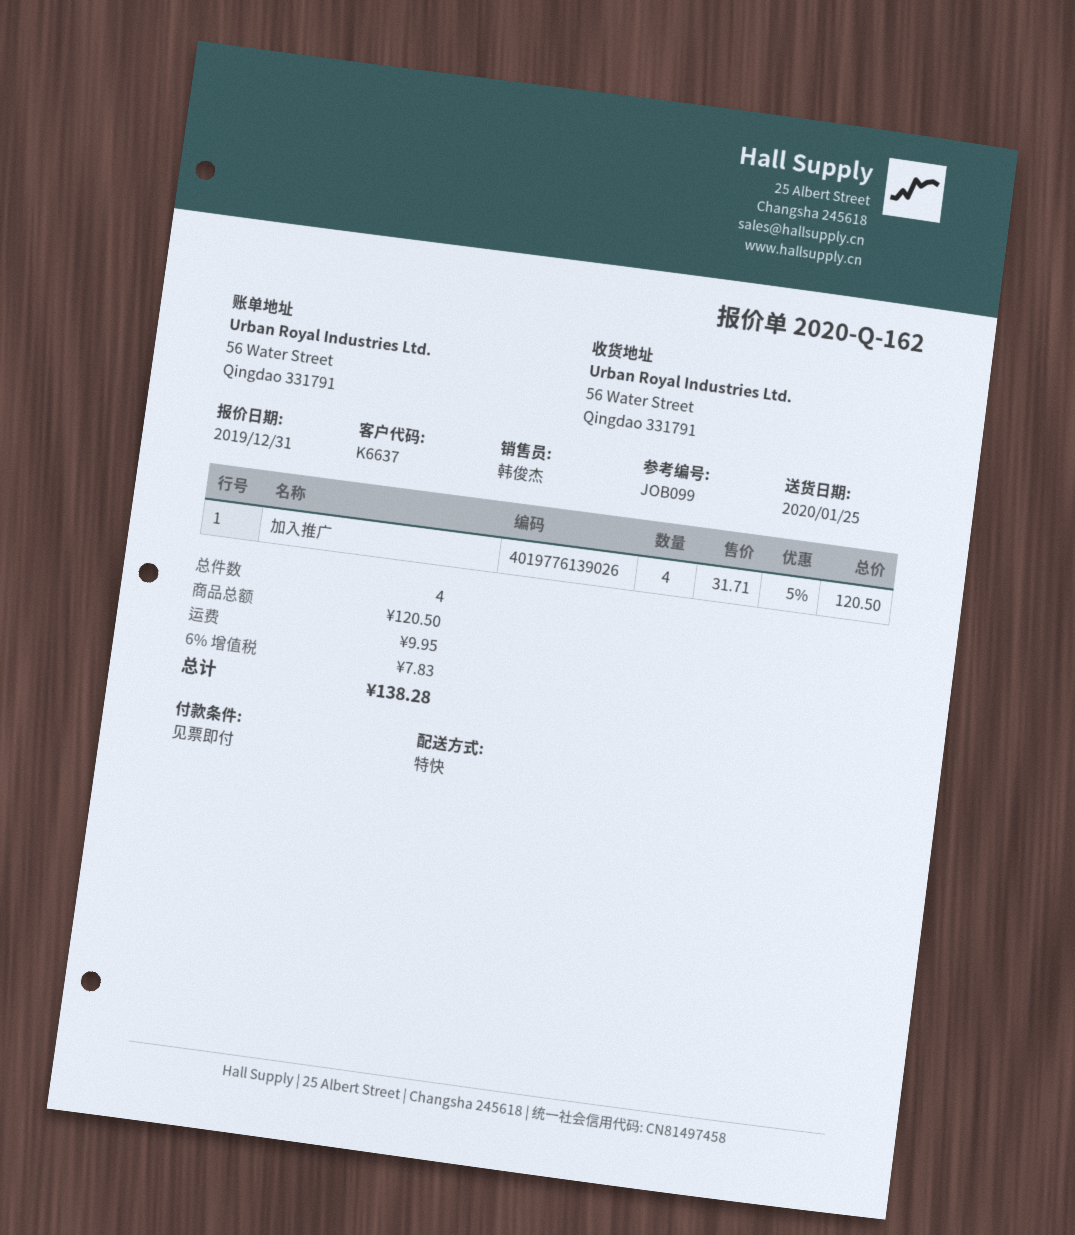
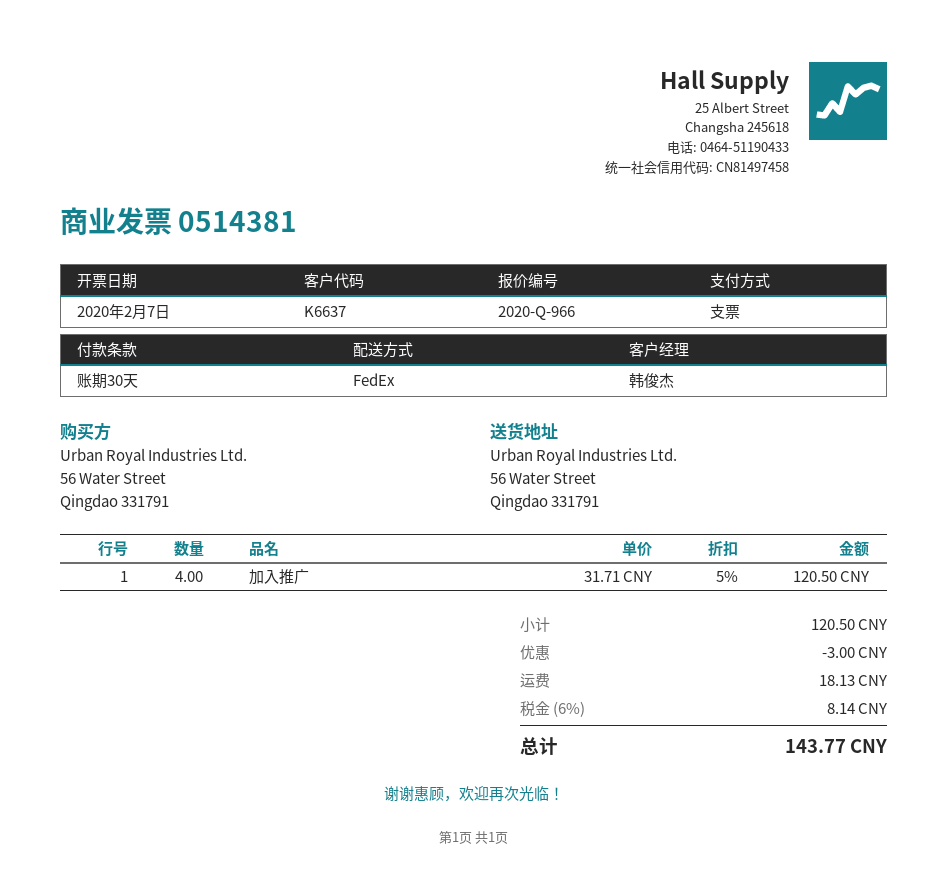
quote number: 2020-Q-162 -> 2020-Q-966
payment terms: on receipt -> 30 days
shipping method: express -> FedEx
discount: none -> 3.00
shipping: 9.95 -> 18.13
tax: 6% = 7.83 -> 6% = 8.14
total: 138.28 -> 143.77

